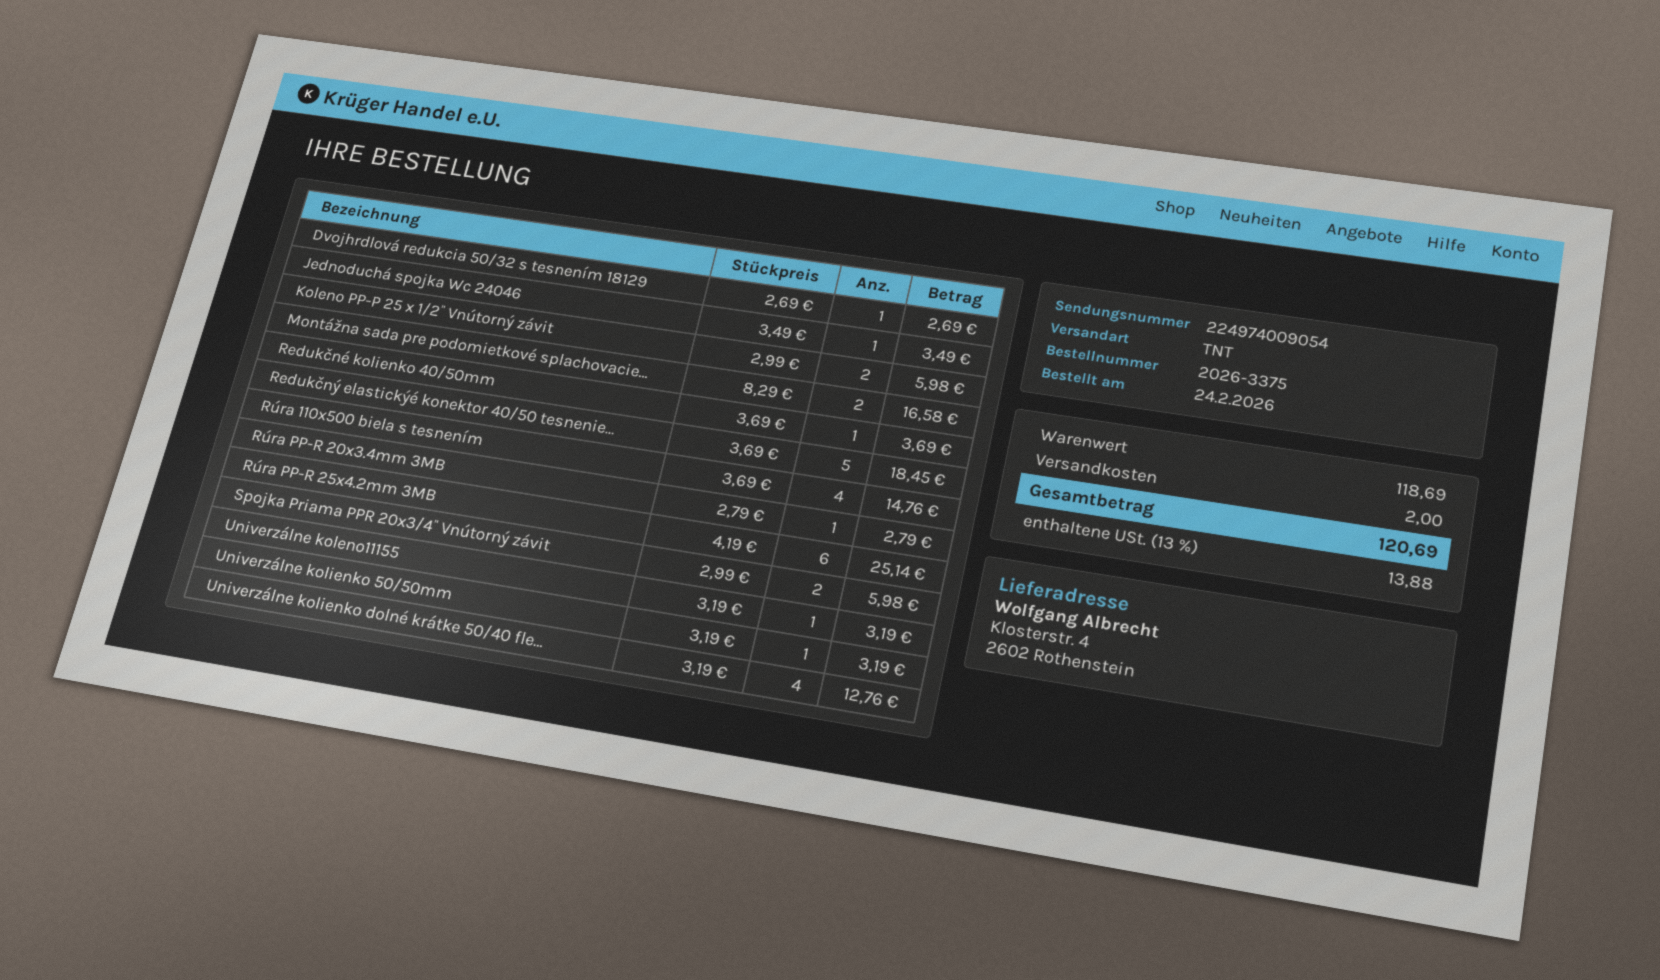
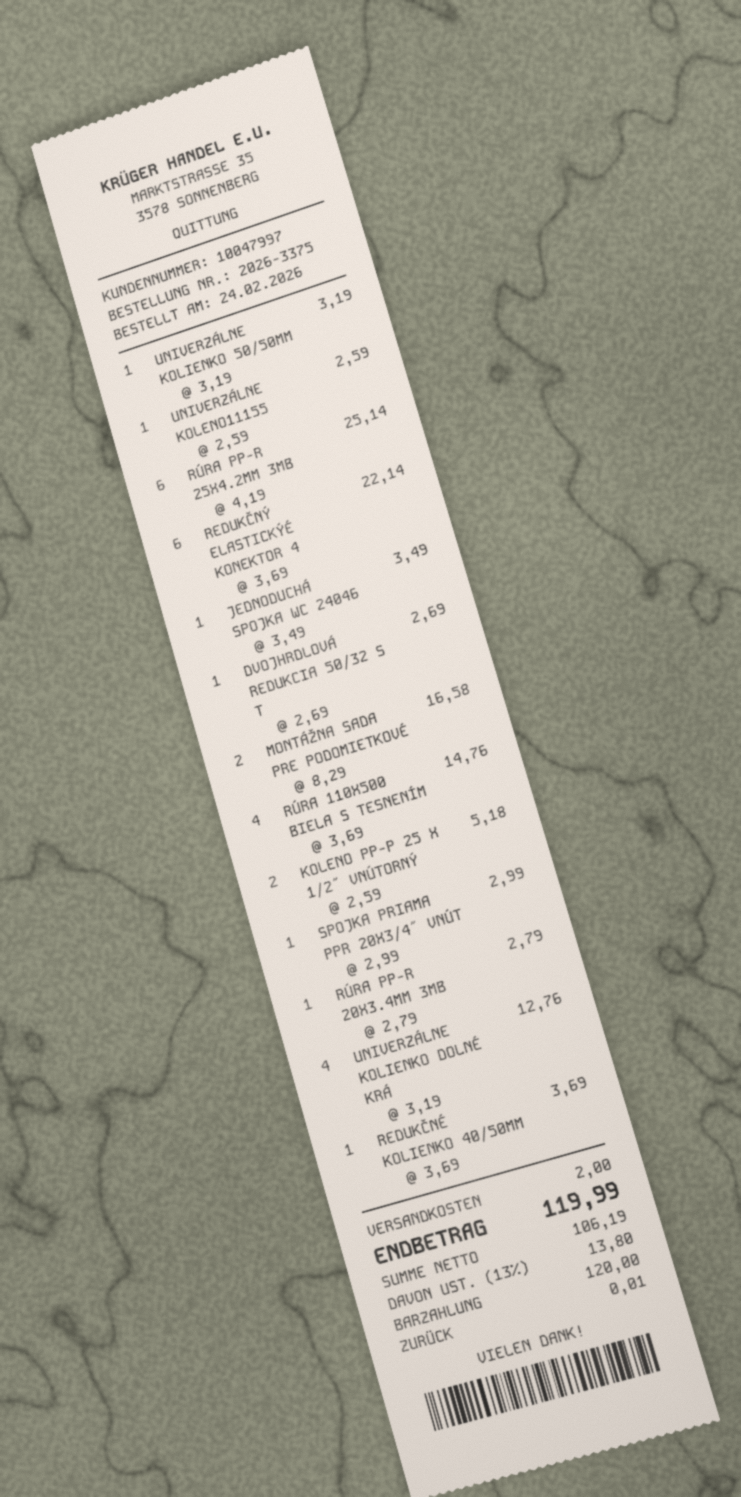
Koleno PP-P 25 x 1/2˝ Vnútorný závit: 2 x 2.99 = 5.98 -> 2 x 2.59 = 5.18
Redukčný elastickýé konektor 40/50 tesnenie...: 5 x 3.69 = 18.45 -> 6 x 3.69 = 22.14
Spojka Priama PPR 20x3/4˝ Vnútorný závit: 2 x 2.99 = 5.98 -> 1 x 2.99 = 2.99
Univerzálne koleno11155: 1 x 3.19 = 3.19 -> 1 x 2.59 = 2.59
tax: 13% = 13.88 -> 13% = 13.80
total: 120.69 -> 119.99

